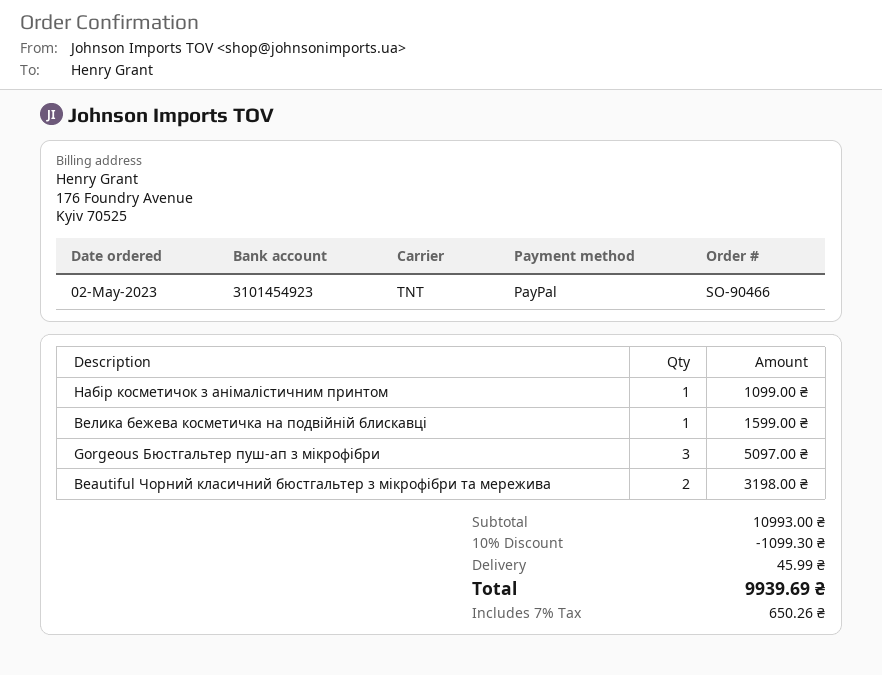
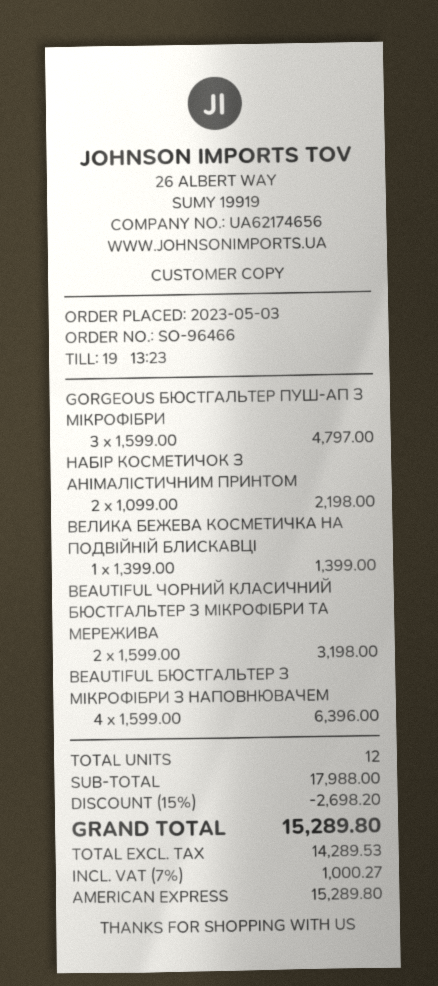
order number: SO-90466 -> SO-96466
order date: 2023-05-02 -> 2023-05-03
payment method: PayPal -> American Express
Набір косметичок з анімалістичним принтом: 1 for 1099.00 -> 2 for 2198.00
Велика бежева косметичка на подвійній блискавці: 1 for 1599.00 -> 1 for 1399.00
Gorgeous Бюстгальтер пуш-ап з мікрофібри: 3 for 5097.00 -> 3 for 4797.00
BEAUTIFUL БЮСТГАЛЬТЕР З МІКРОФІБРИ З НАПОВНЮВАЧЕМ: none -> 4 for 6396.00
subtotal: 10993.00 -> 17988.00
discount: 10% = 1099.30 -> 15% = 2698.20
shipping: 45.99 -> none
tax: 7% = 650.26 -> 7% = 1000.27
total: 9939.69 -> 15289.80

